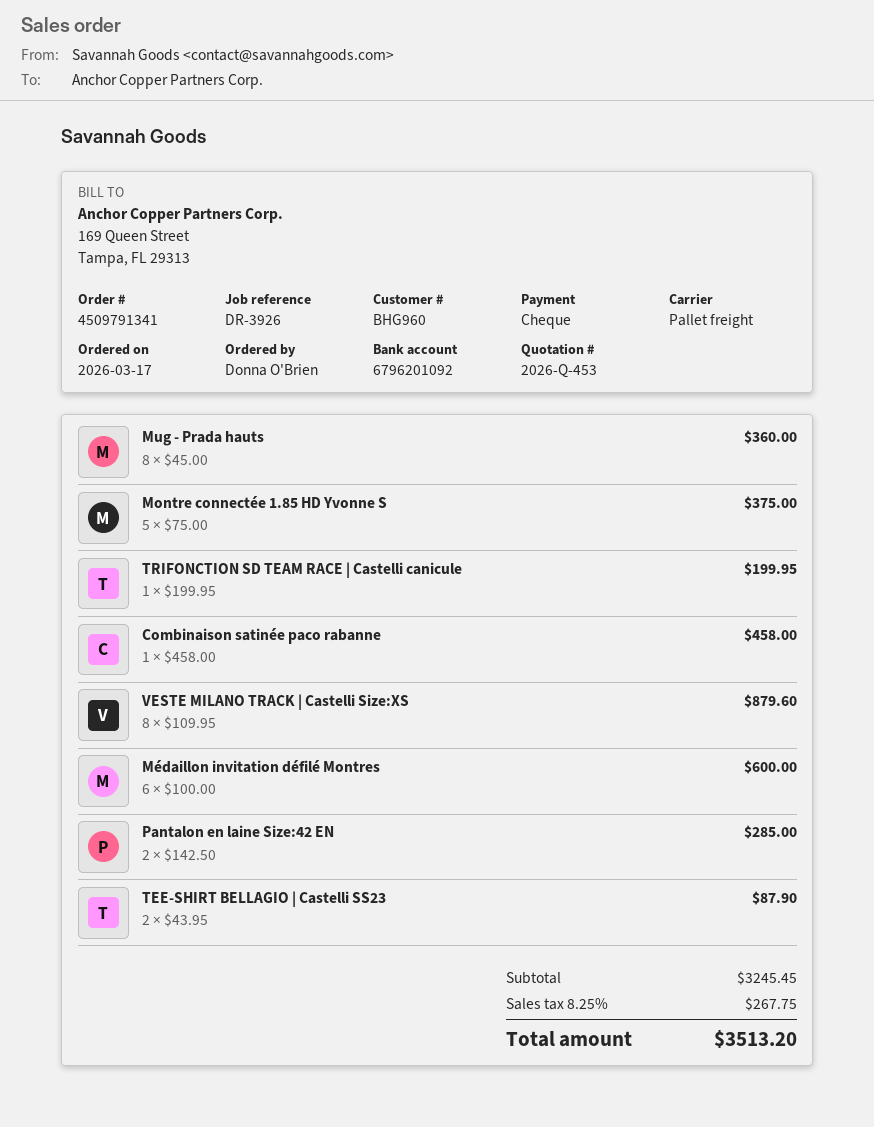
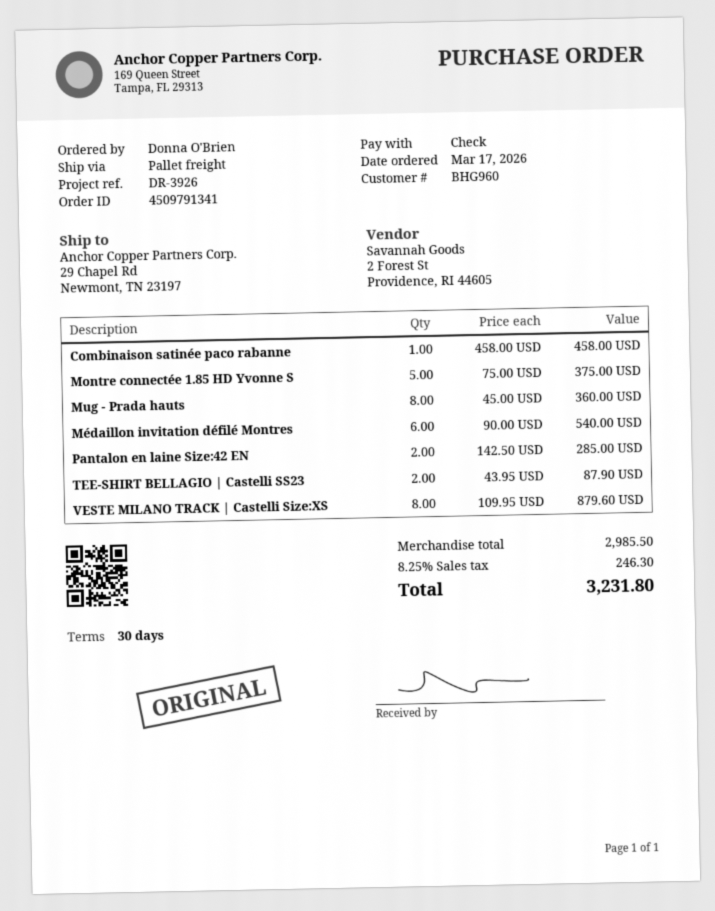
TRIFONCTION SD TEAM RACE | Castelli canicule: 1 x 199.95 = 199.95 -> none
Médaillon invitation défilé Montres: 6 x 100.00 = 600.00 -> 6 x 90.00 = 540.00
subtotal: 3245.45 -> 2985.50
tax: 8.25% = 267.75 -> 8.25% = 246.30
total: 3513.20 -> 3231.80

